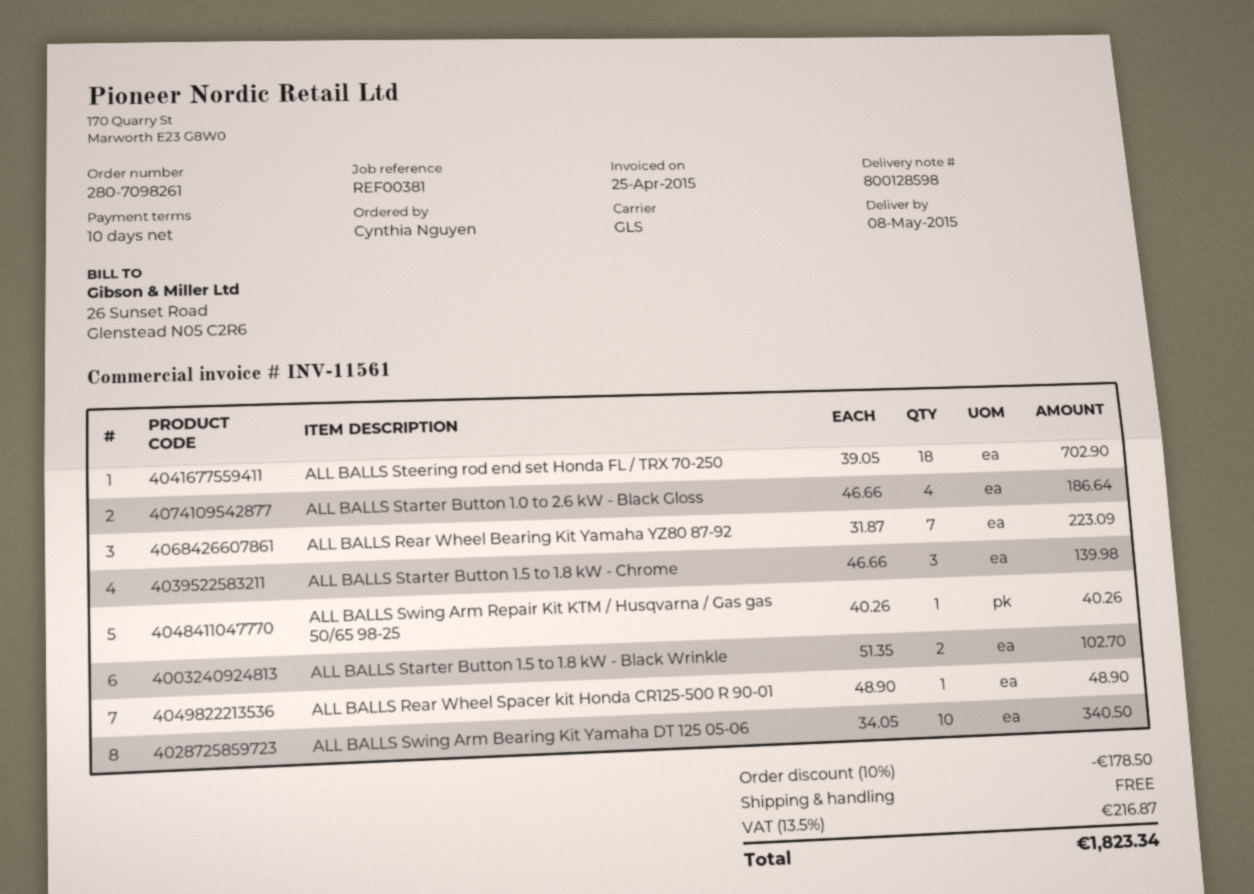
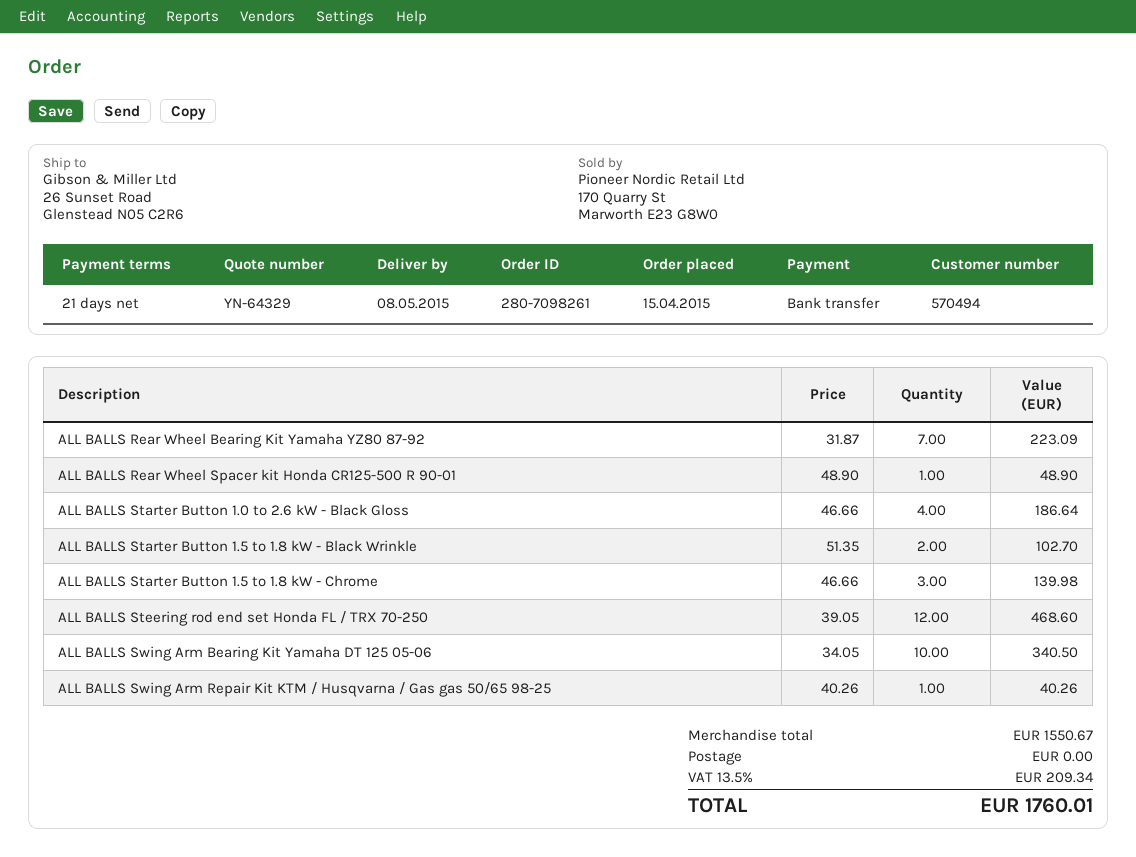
payment terms: 10 days -> 21 days
ALL BALLS Steering rod end set Honda FL / TRX 70-250: 18 x 39.05 = 702.90 -> 12 x 39.05 = 468.60
discount: 10% = 178.50 -> none
tax: 13.5% = 216.87 -> 13.5% = 209.34
total: 1823.34 -> 1760.01

